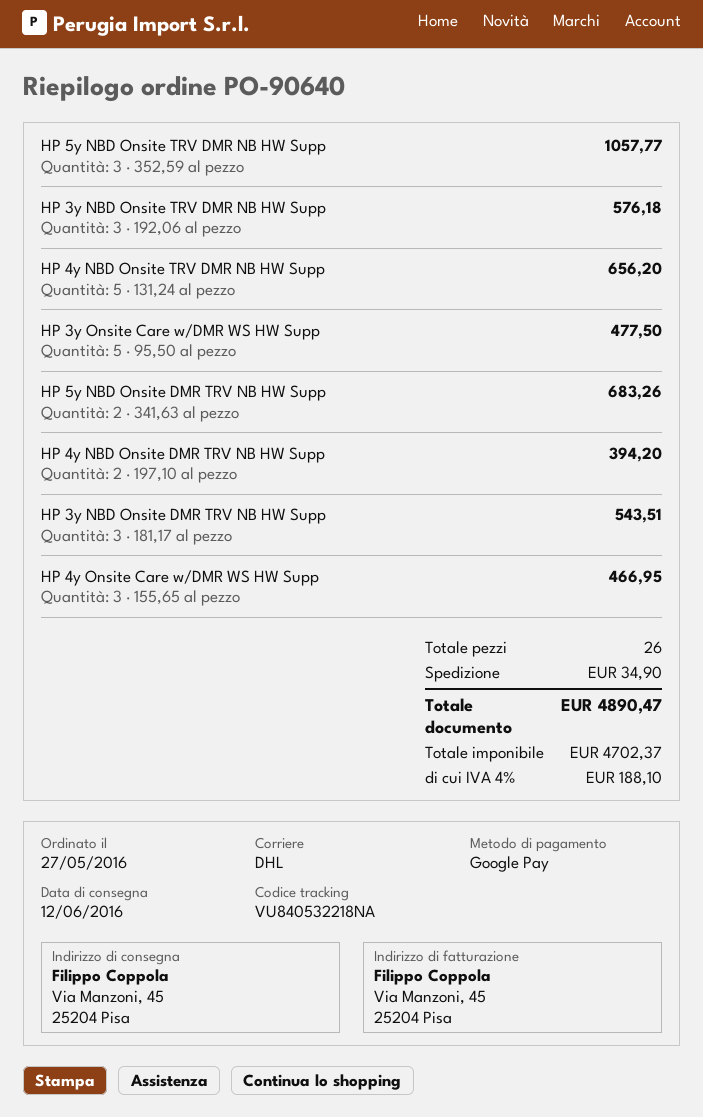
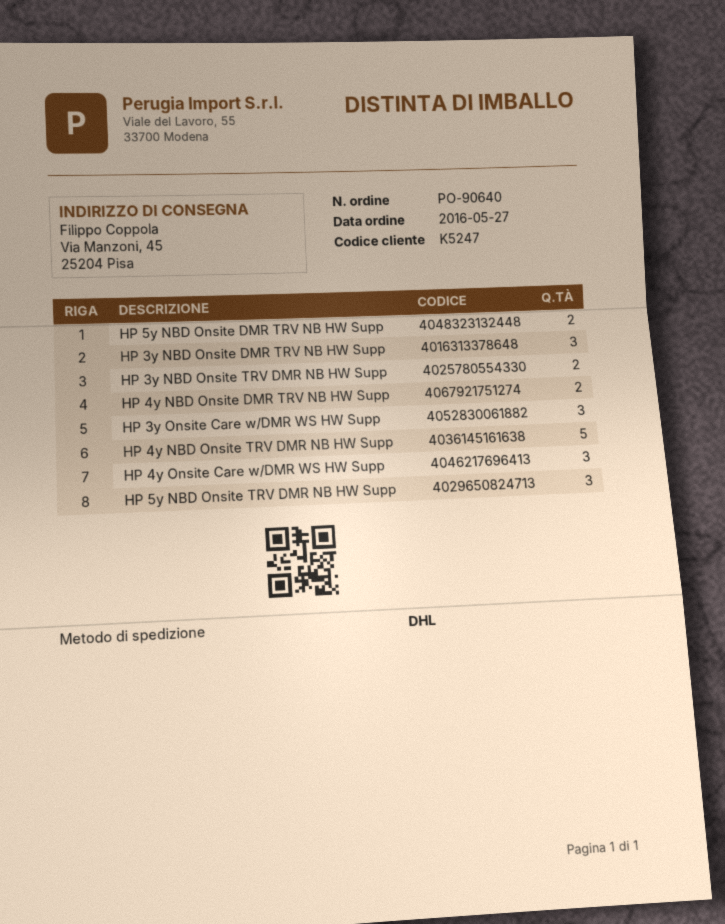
HP 3y NBD Onsite TRV DMR NB HW Supp: 3 -> 2
HP 3y Onsite Care w/DMR WS HW Supp: 5 -> 3

